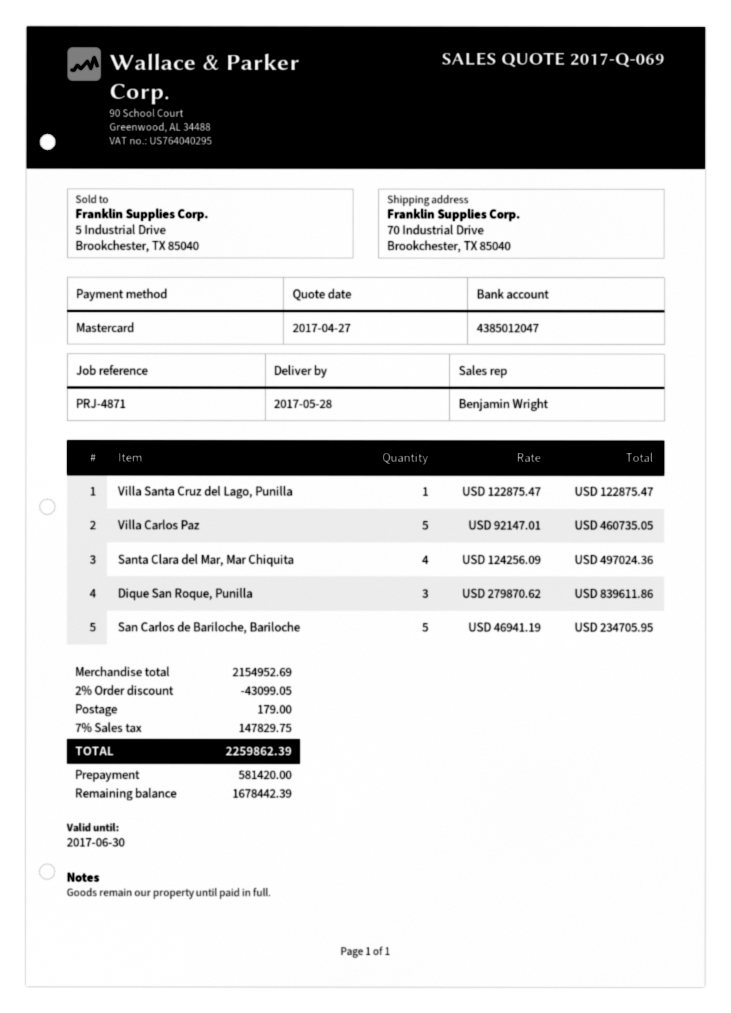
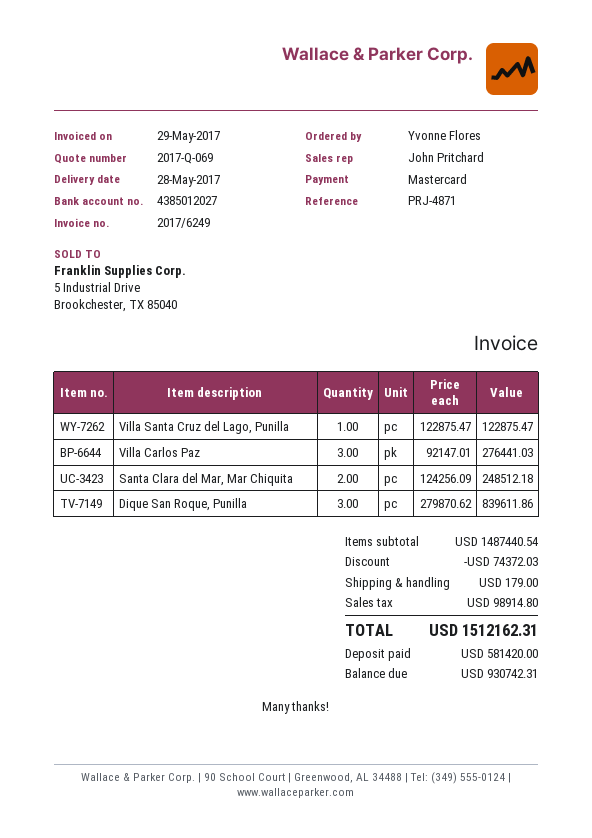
sales rep: Benjamin Wright -> John Pritchard
bank account: 4385012047 -> 4385012027
Villa Carlos Paz: 5 x 92147.01 = 460735.05 -> 3 x 92147.01 = 276441.03
Santa Clara del Mar, Mar Chiquita: 4 x 124256.09 = 497024.36 -> 2 x 124256.09 = 248512.18
San Carlos de Bariloche, Bariloche: 5 x 46941.19 = 234705.95 -> none
subtotal: 2154952.69 -> 1487440.54
discount: 43099.05 -> 74372.03
tax: 147829.75 -> 98914.80
total: 2259862.39 -> 1512162.31
balance: 1678442.39 -> 930742.31

